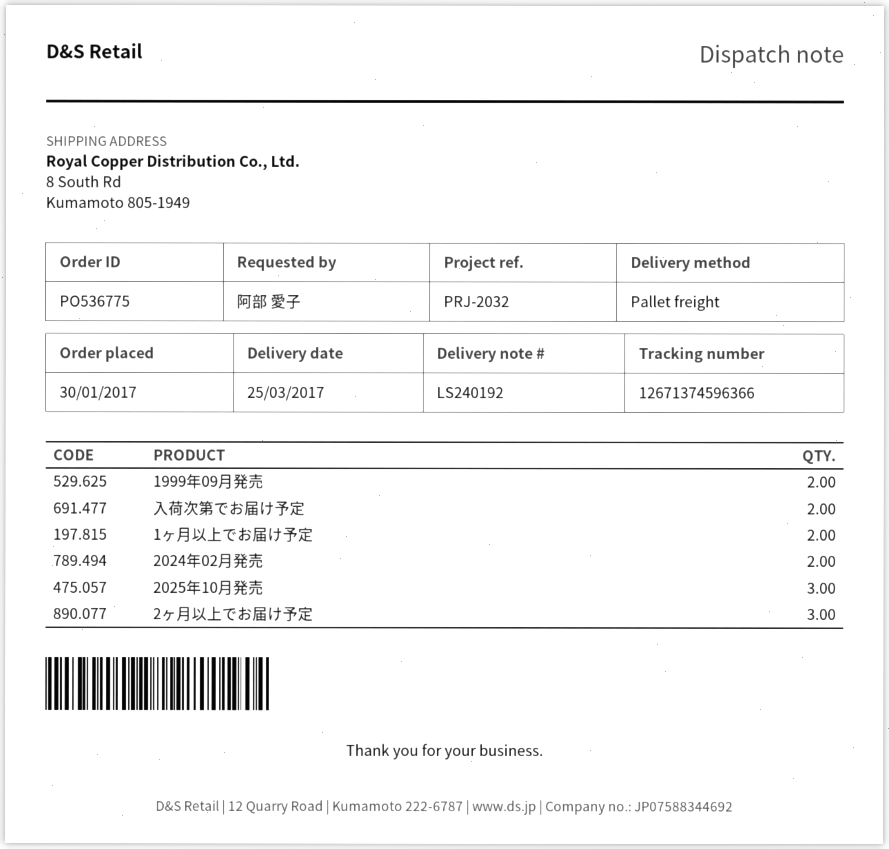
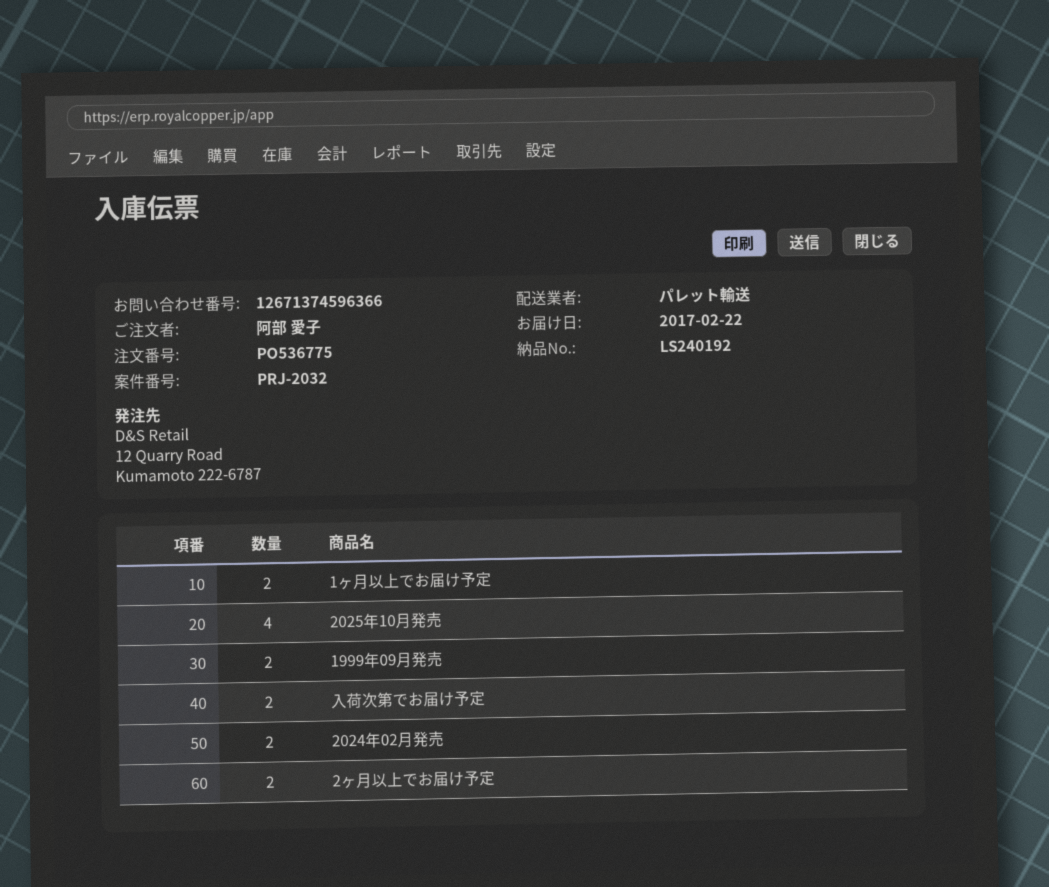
delivery date: 2017-03-25 -> 2017-02-22
2025年10月発売: 3 -> 4
2ヶ月以上でお届け予定: 3 -> 2

